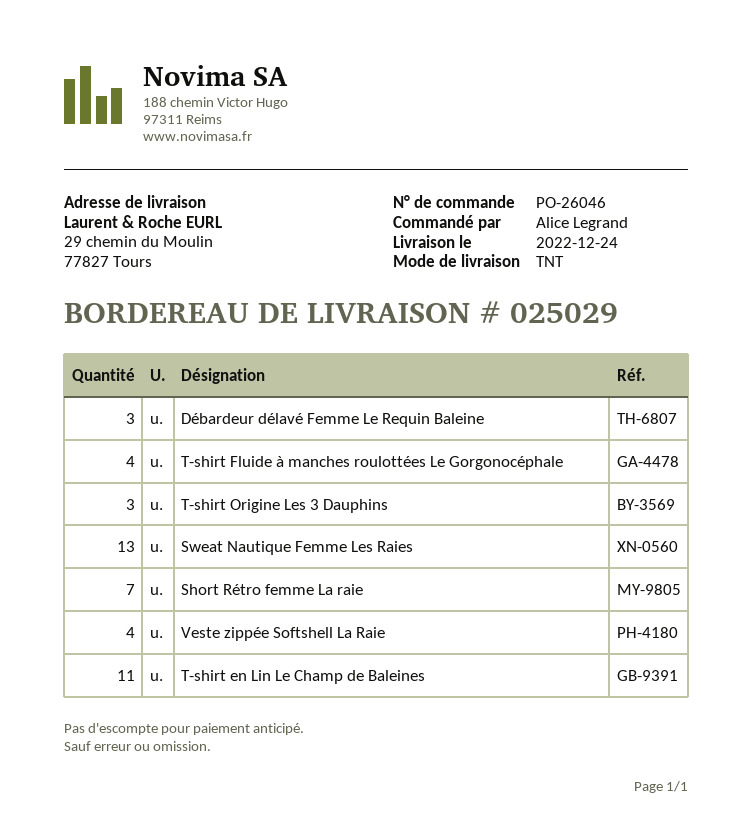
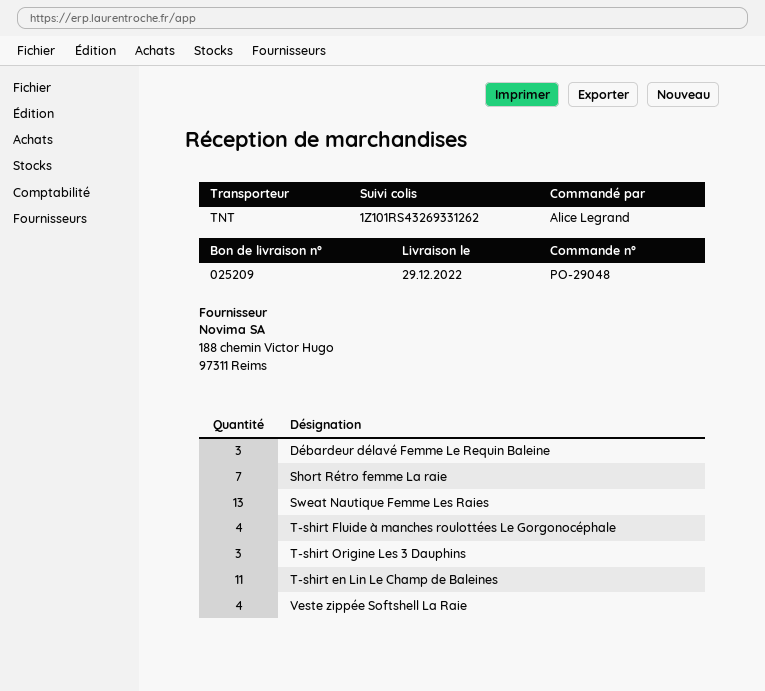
order number: PO-26046 -> PO-29048
delivery note number: 025029 -> 025209
delivery date: 2022-12-24 -> 2022-12-29

